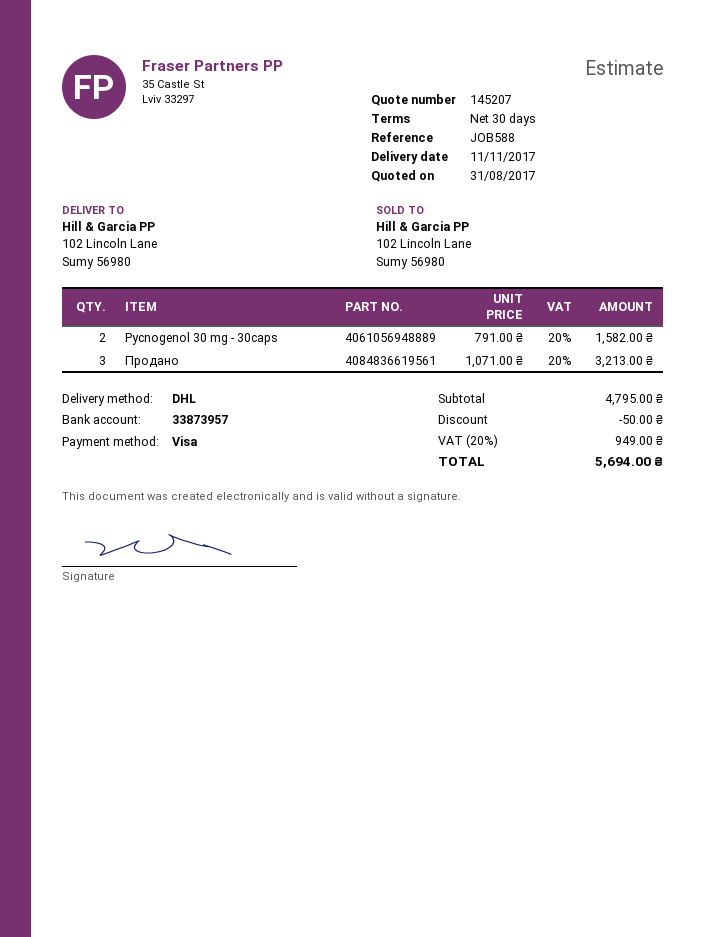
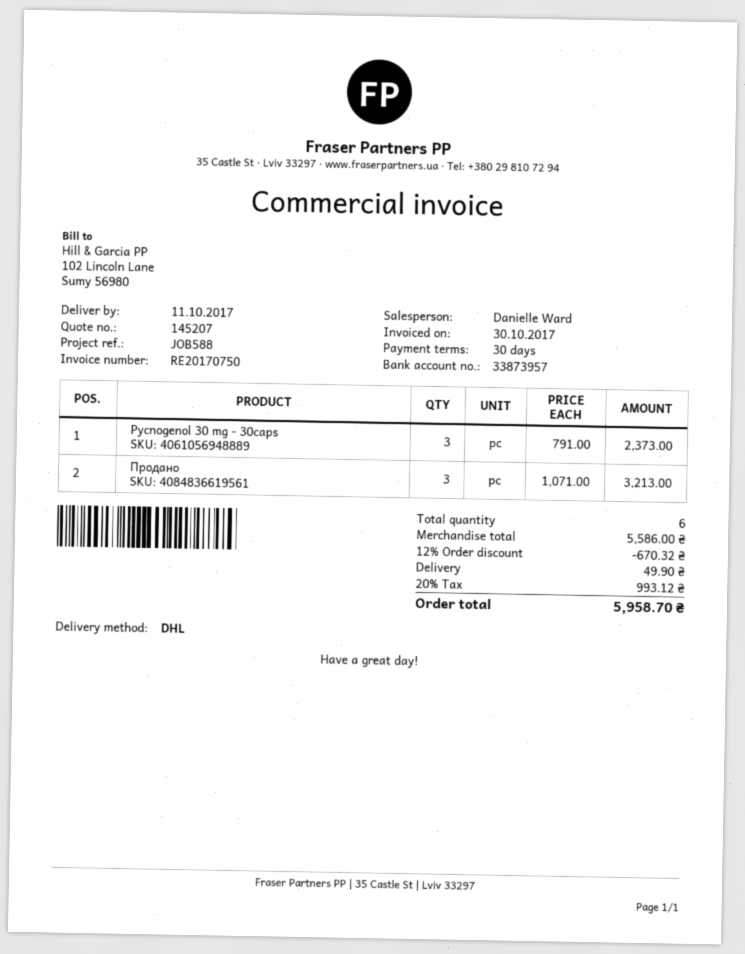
delivery date: 2017-11-11 -> 2017-10-11
Pycnogenol 30 mg - 30caps: 2 x 791.00 = 1582.00 -> 3 x 791.00 = 2373.00
subtotal: 4795.00 -> 5586.00
discount: 50.00 -> 670.32
shipping: none -> 49.90
tax: 20% = 949.00 -> 20% = 993.12
total: 5694.00 -> 5958.70

